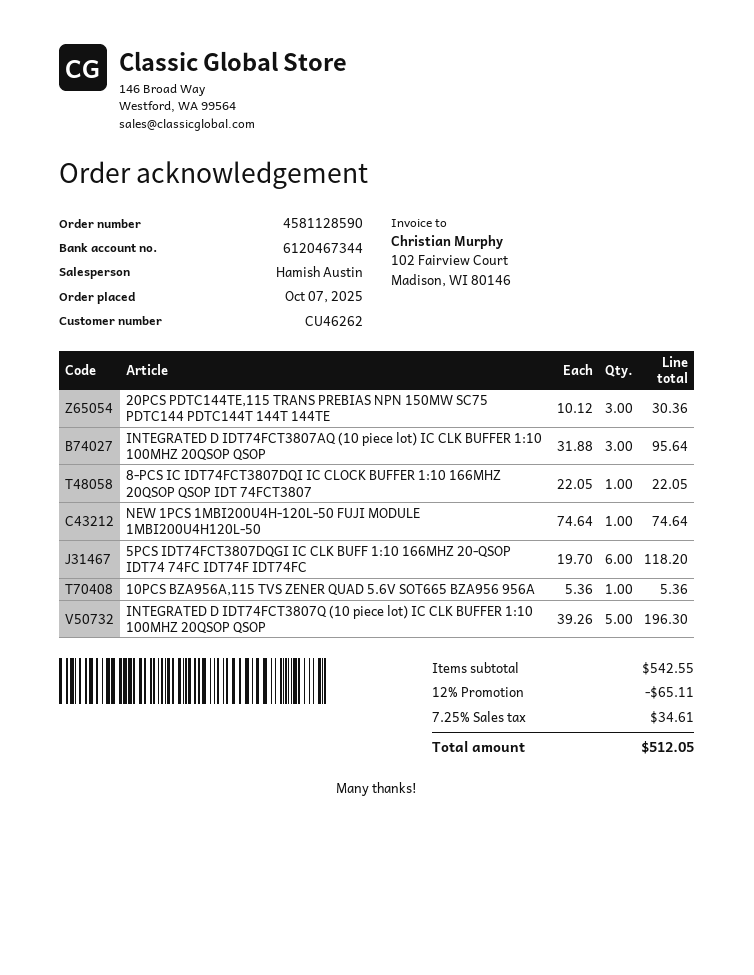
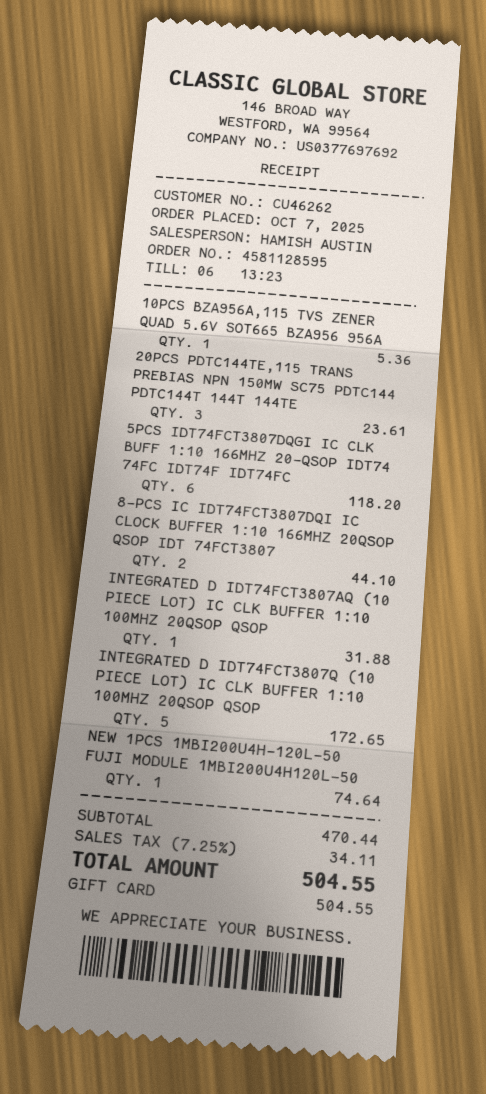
order number: 4581128590 -> 4581128595
20PCS PDTC144TE,115 TRANS PREBIAS NPN 150MW SC75 PDTC144 PDTC144T 144T 144TE: 3 for 30.36 -> 3 for 23.61
INTEGRATED D IDT74FCT3807AQ (10 piece lot) IC CLK BUFFER 1:10 100MHZ 20QSOP QSOP: 3 for 95.64 -> 1 for 31.88
8-PCS IC IDT74FCT3807DQI IC CLOCK BUFFER 1:10 166MHZ 20QSOP QSOP IDT 74FCT3807: 1 for 22.05 -> 2 for 44.10
INTEGRATED D IDT74FCT3807Q (10 piece lot) IC CLK BUFFER 1:10 100MHZ 20QSOP QSOP: 5 for 196.30 -> 5 for 172.65
subtotal: 542.55 -> 470.44
discount: 12% = 65.11 -> none
tax: 7.25% = 34.61 -> 7.25% = 34.11
total: 512.05 -> 504.55

